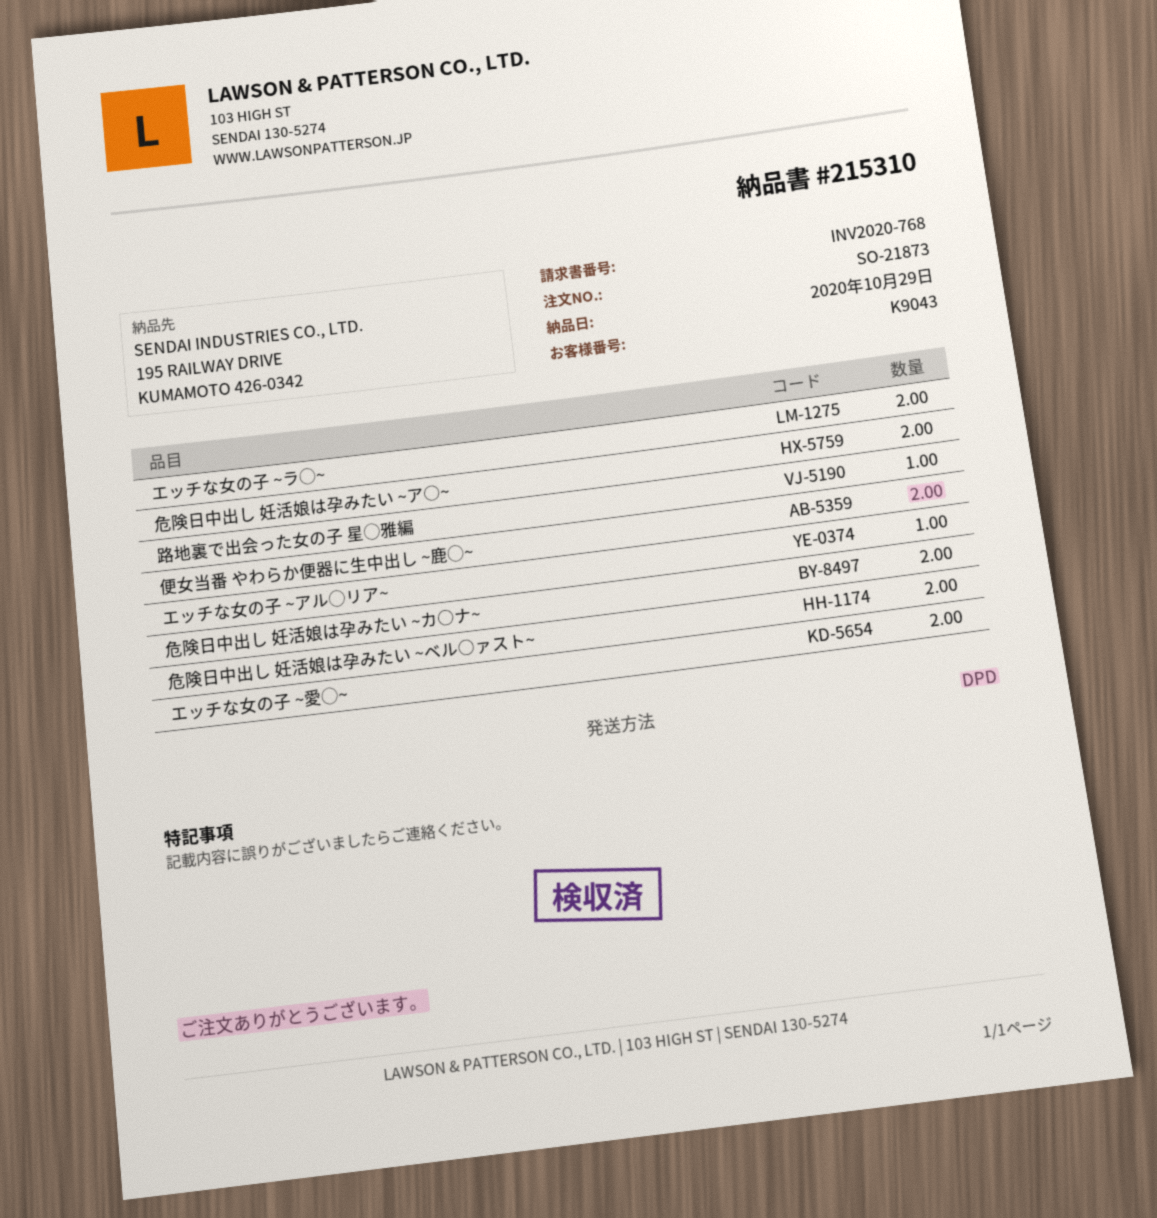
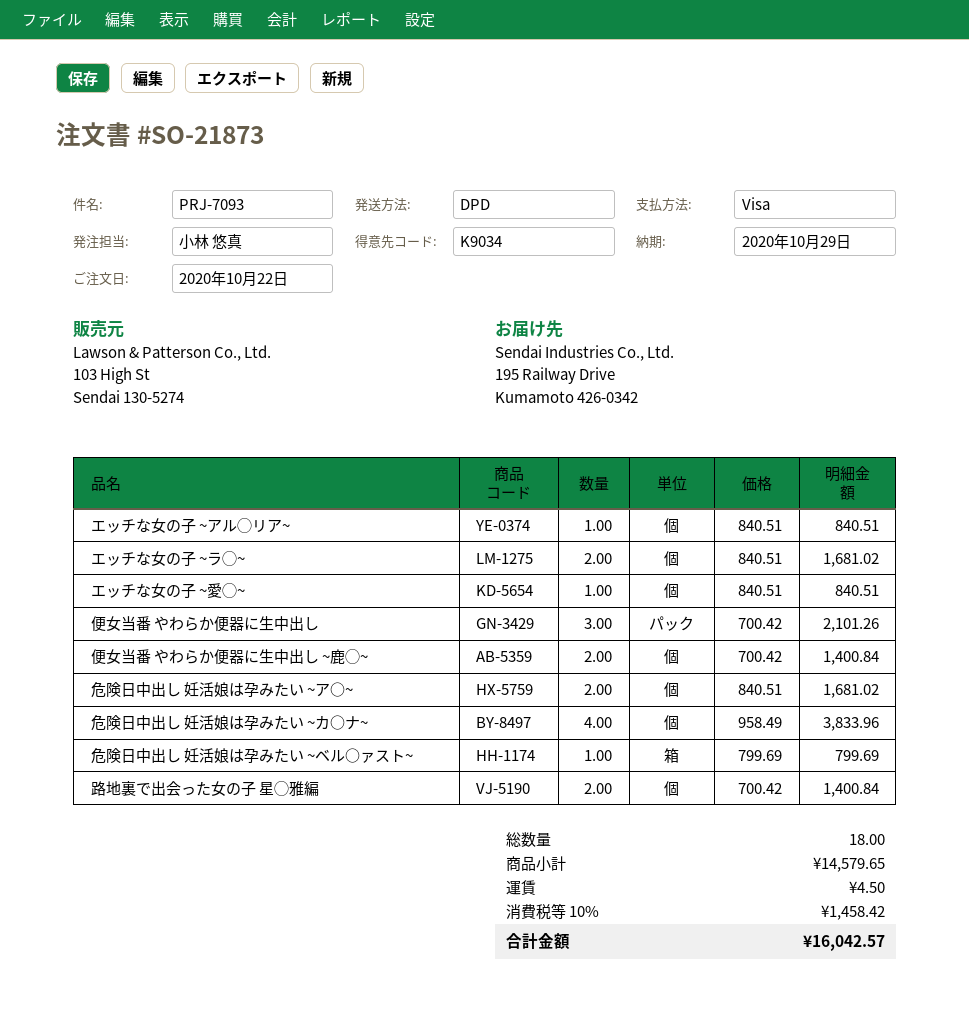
customer number: K9043 -> K9034
路地裏で出会った女の子 星◯雅編: 1 -> 2
危険日中出し 妊活娘は孕みたい ~カ○ナ~: 2 -> 4
危険日中出し 妊活娘は孕みたい ~ベル○ァスト~: 2 -> 1
エッチな女の子 ~愛◯~: 2 -> 1
便女当番 やわらか便器に生中出し: none -> 3

